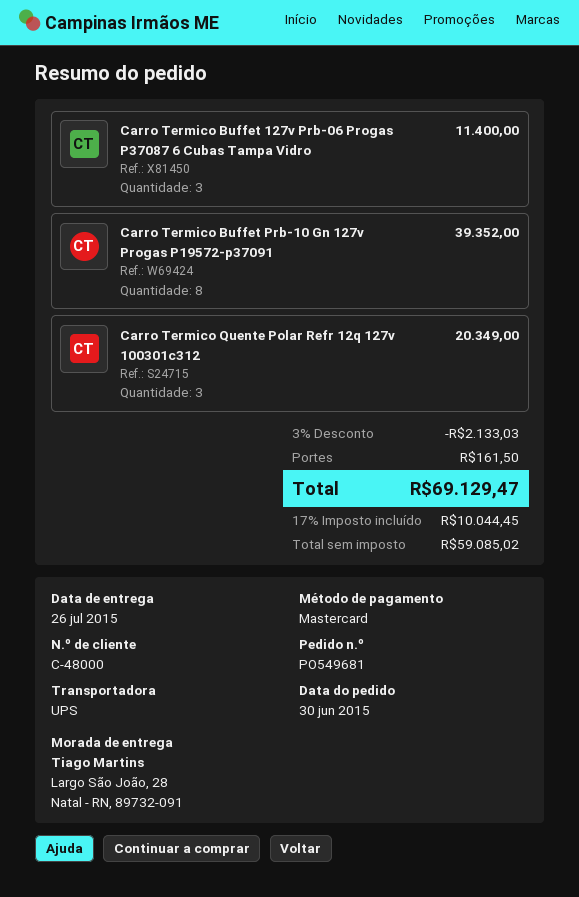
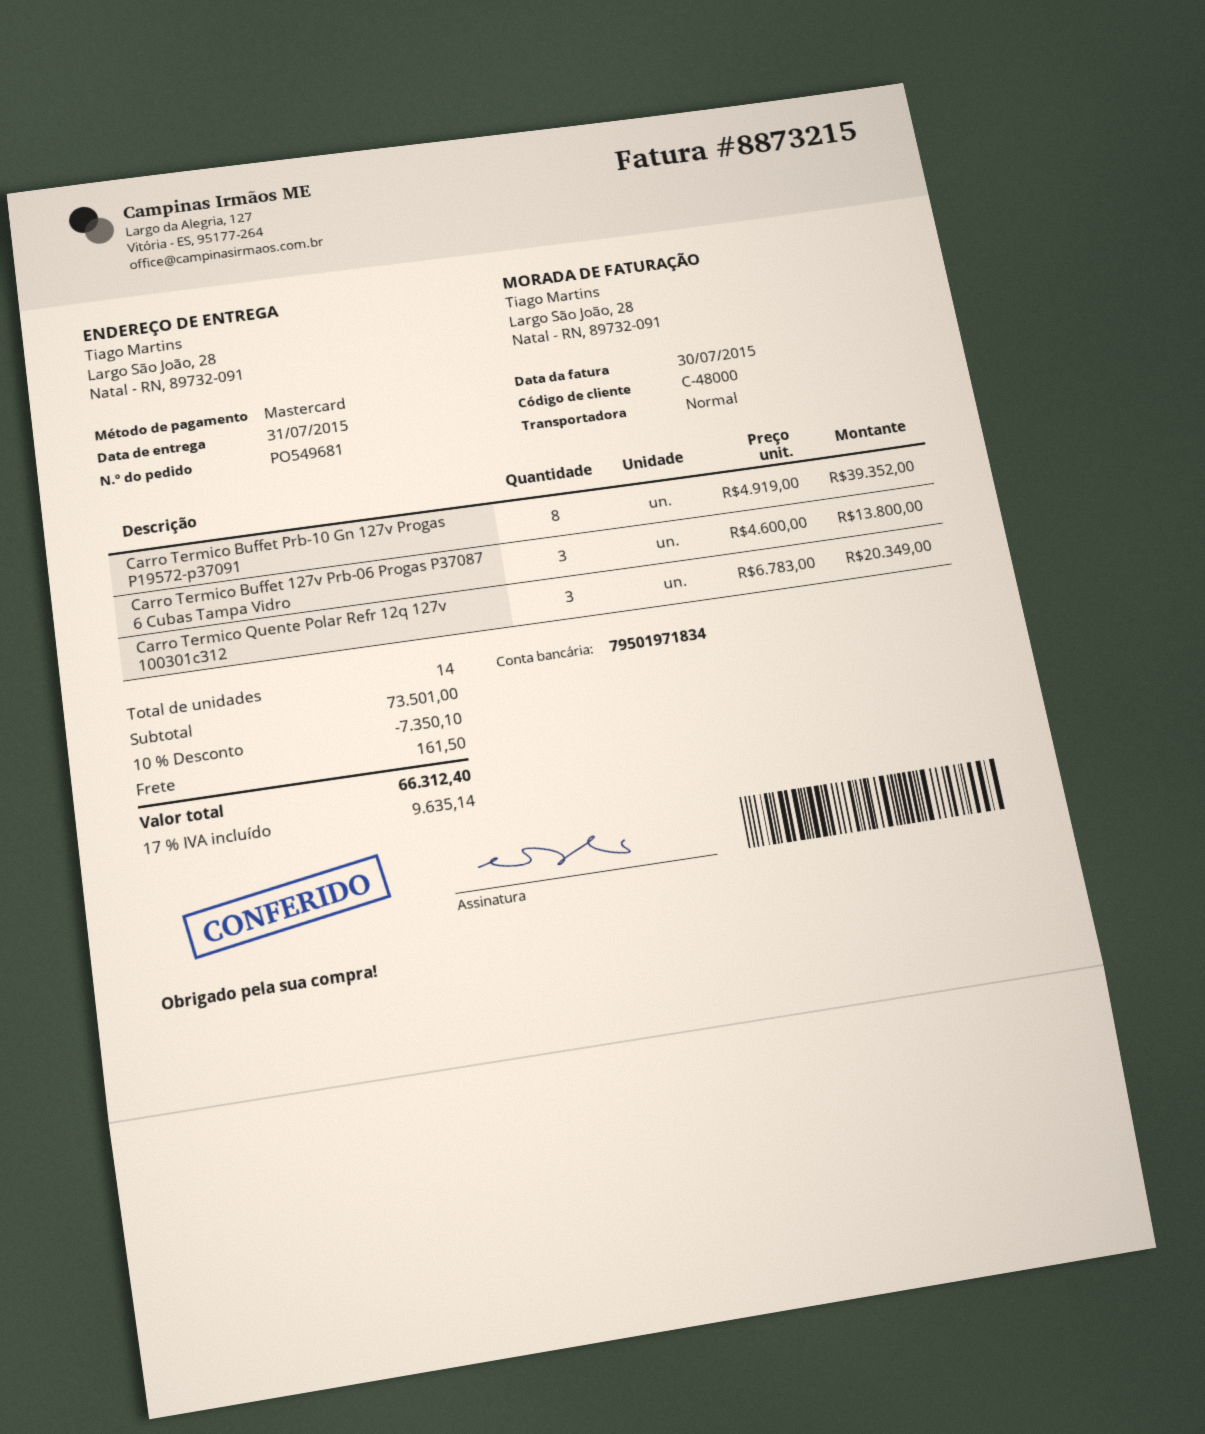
delivery date: 2015-07-26 -> 2015-07-31
shipping method: UPS -> standard
Carro Termico Buffet 127v Prb-06 Progas P37087 6 Cubas Tampa Vidro: 3 for 11400.00 -> 3 for 13800.00
discount: 3% = 2133.03 -> 10% = 7350.10
tax: 17% = 10044.45 -> 17% = 9635.14
total: 69129.47 -> 66312.40

